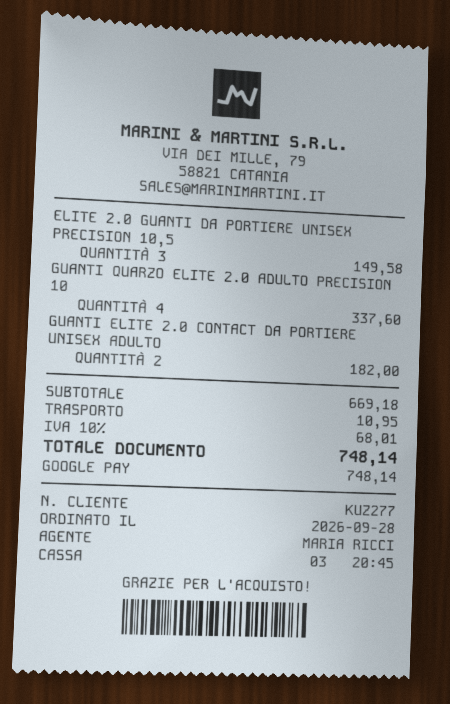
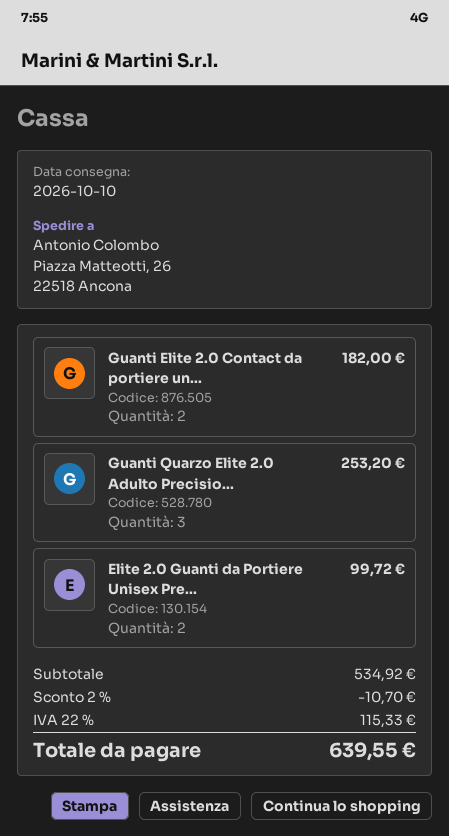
ELITE 2.0 GUANTI DA PORTIERE UNISEX PRECISION 10,5: 3 for 149.58 -> 2 for 99.72
GUANTI QUARZO ELITE 2.0 ADULTO PRECISION 10: 4 for 337.60 -> 3 for 253.20
subtotal: 669.18 -> 534.92
discount: none -> 2% = 10.70
shipping: 10.95 -> none
tax: 10% = 68.01 -> 22% = 115.33
total: 748.14 -> 639.55

